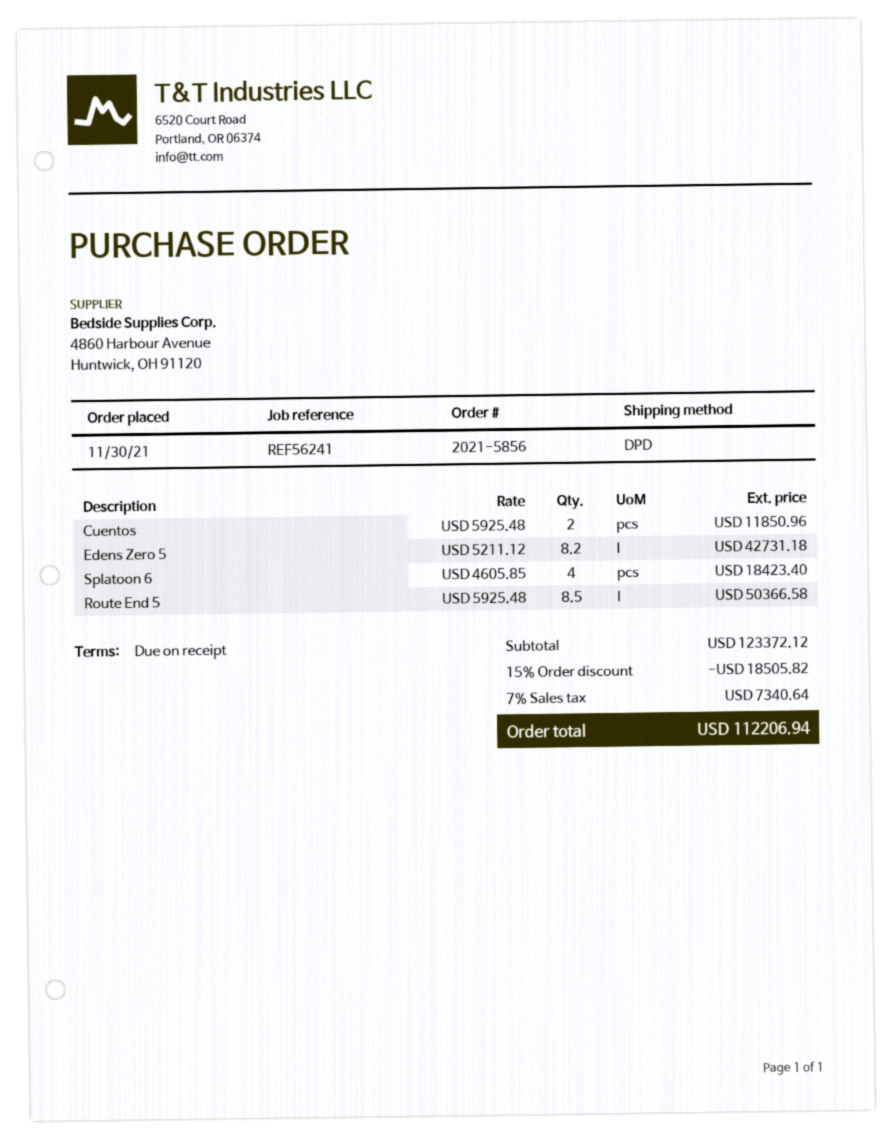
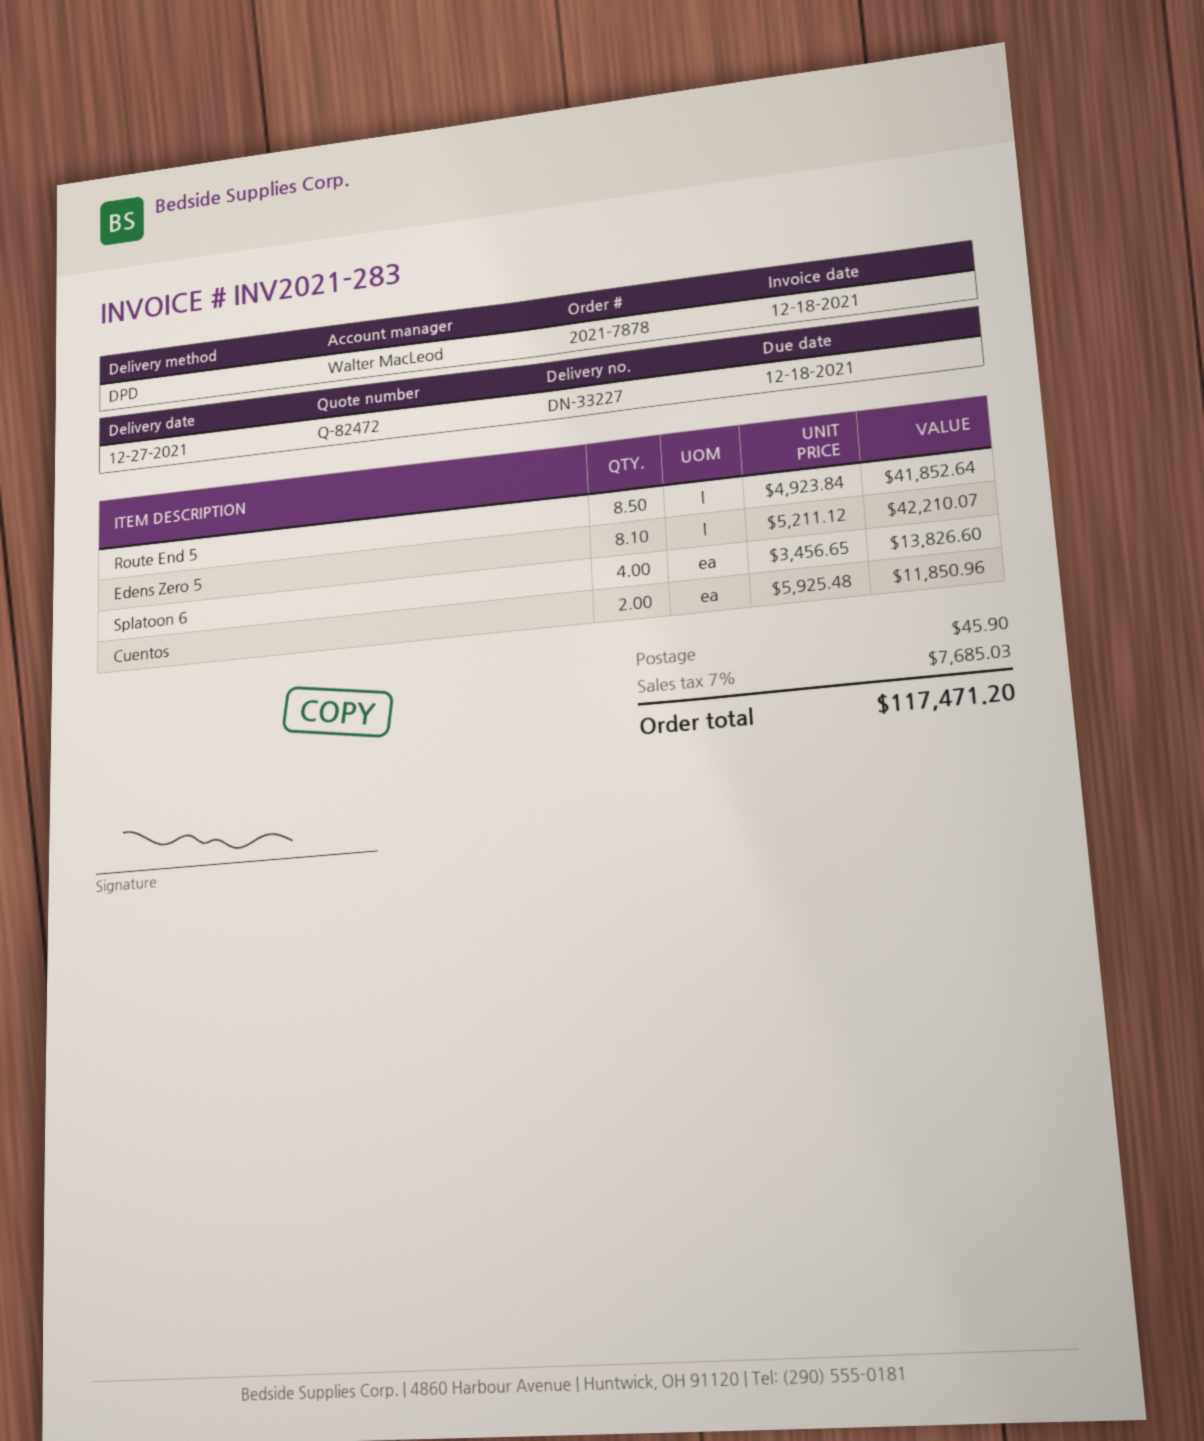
order number: 2021-5856 -> 2021-7878
Edens Zero 5: 8.2 x 5211.12 = 42731.18 -> 8.1 x 5211.12 = 42210.07
Splatoon 6: 4 x 4605.85 = 18423.40 -> 4 x 3456.65 = 13826.60
Route End 5: 8.5 x 5925.48 = 50366.58 -> 8.5 x 4923.84 = 41852.64
discount: 15% = 18505.82 -> none
shipping: none -> 45.90
tax: 7% = 7340.64 -> 7% = 7685.03
total: 112206.94 -> 117471.20

